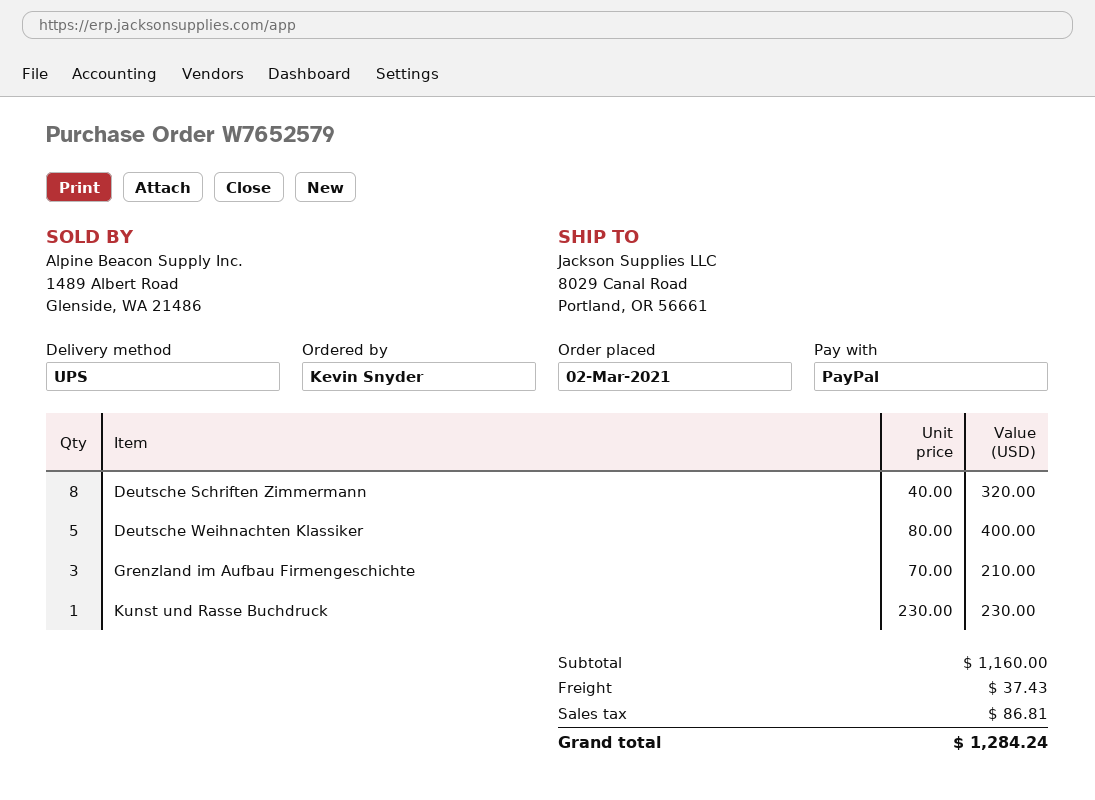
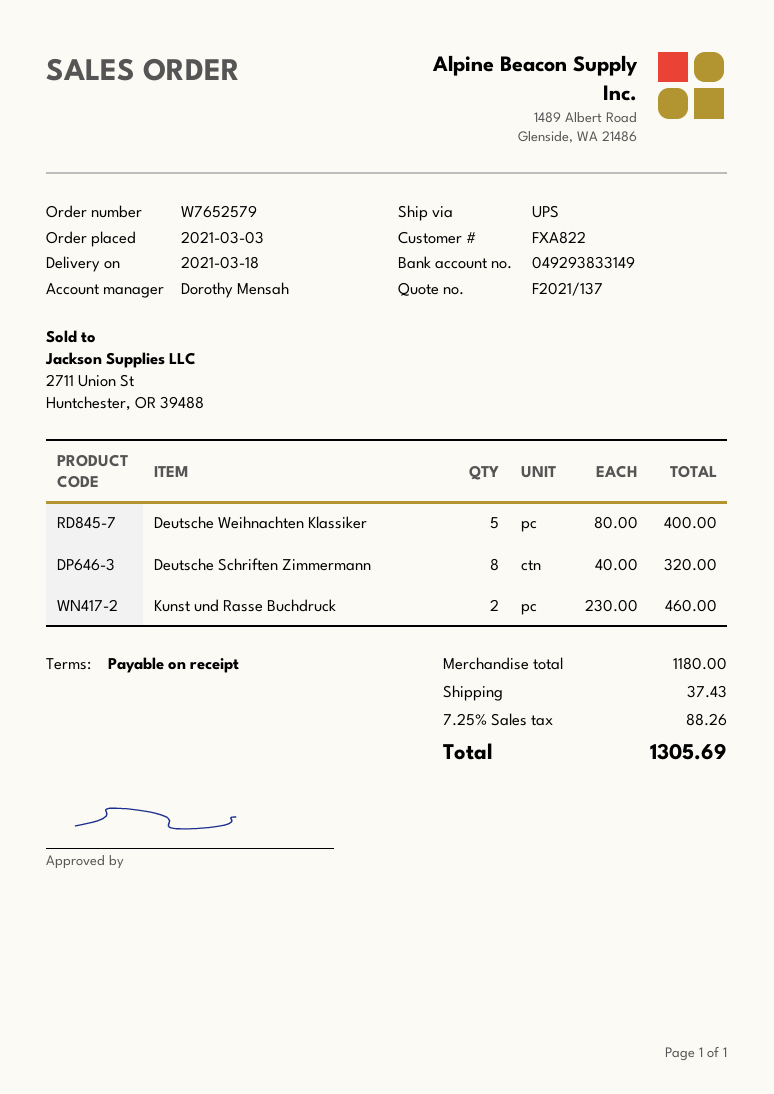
order date: 2021-03-02 -> 2021-03-03
Grenzland im Aufbau Firmengeschichte: 3 x 70.00 = 210.00 -> none
Kunst und Rasse Buchdruck: 1 x 230.00 = 230.00 -> 2 x 230.00 = 460.00
subtotal: 1160.00 -> 1180.00
tax: 86.81 -> 88.26
total: 1284.24 -> 1305.69

